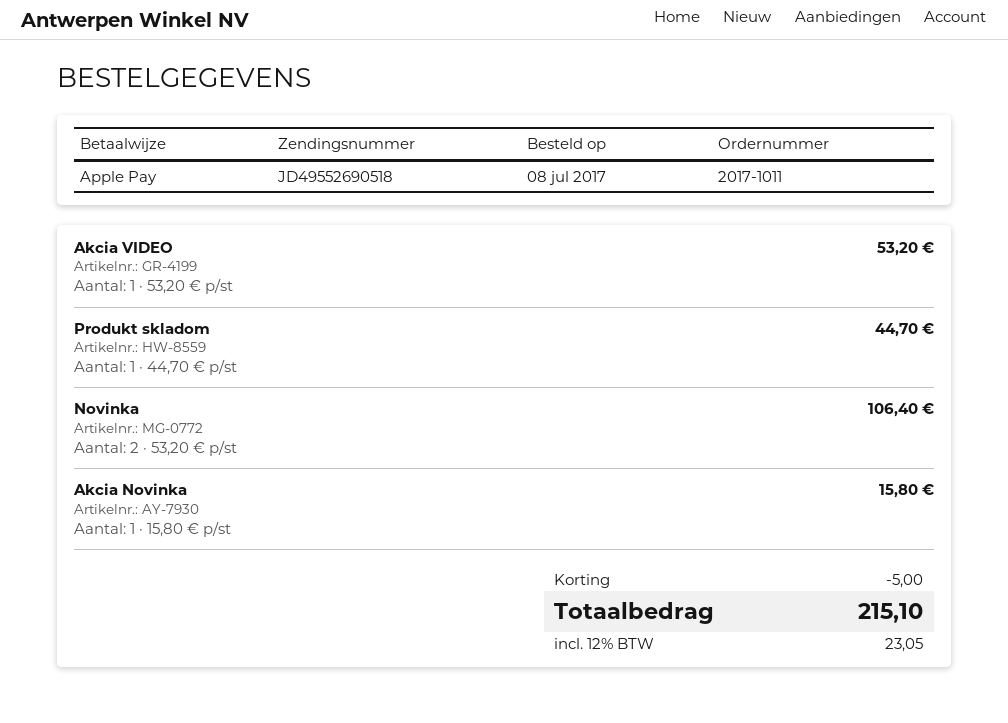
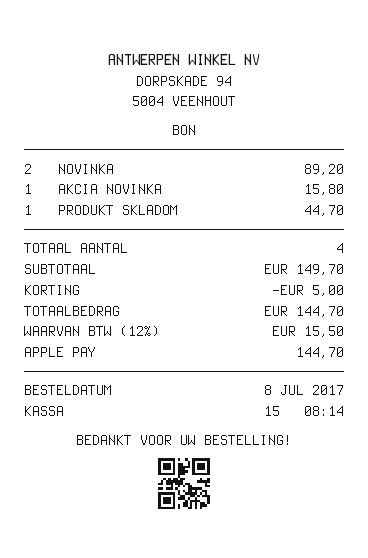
Akcia VIDEO: 1 for 53.20 -> none
Novinka: 2 for 106.40 -> 2 for 89.20
tax: 12% = 23.05 -> 12% = 15.50
total: 215.10 -> 144.70

